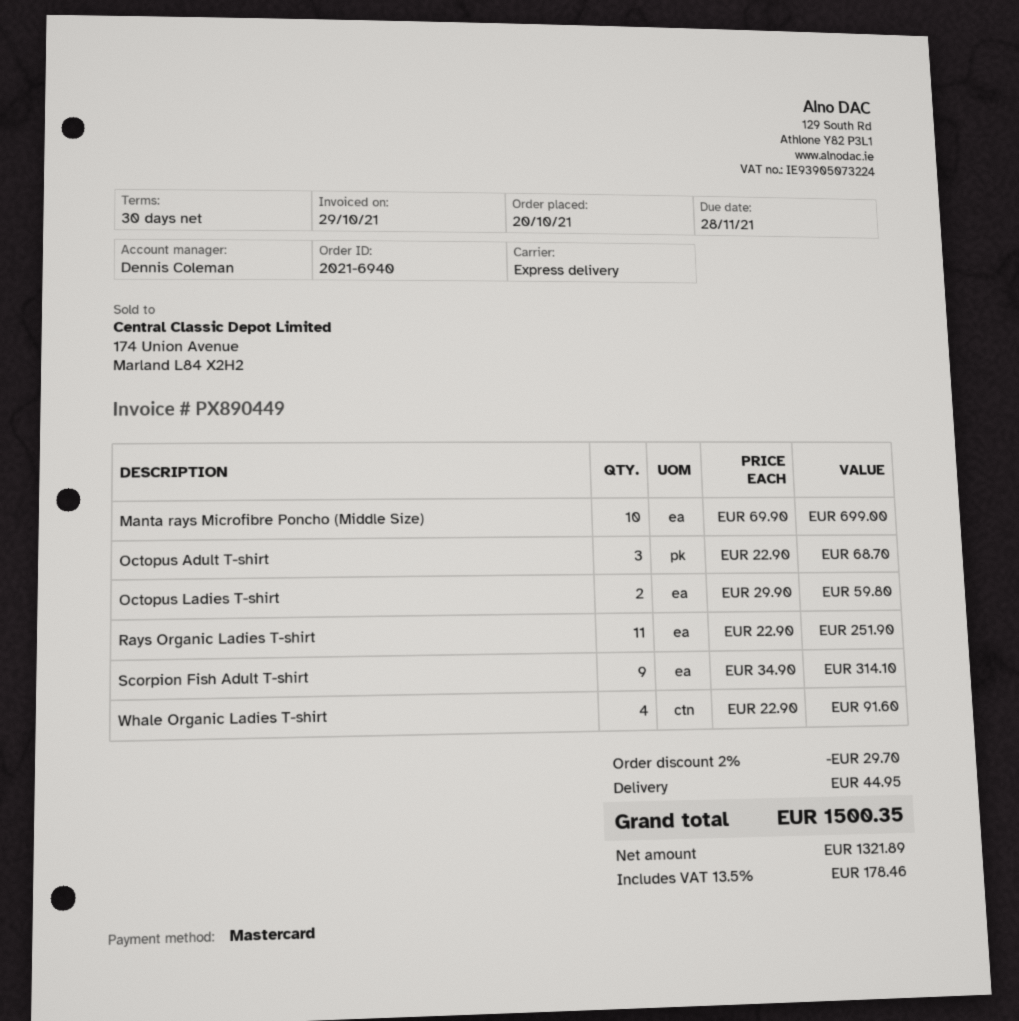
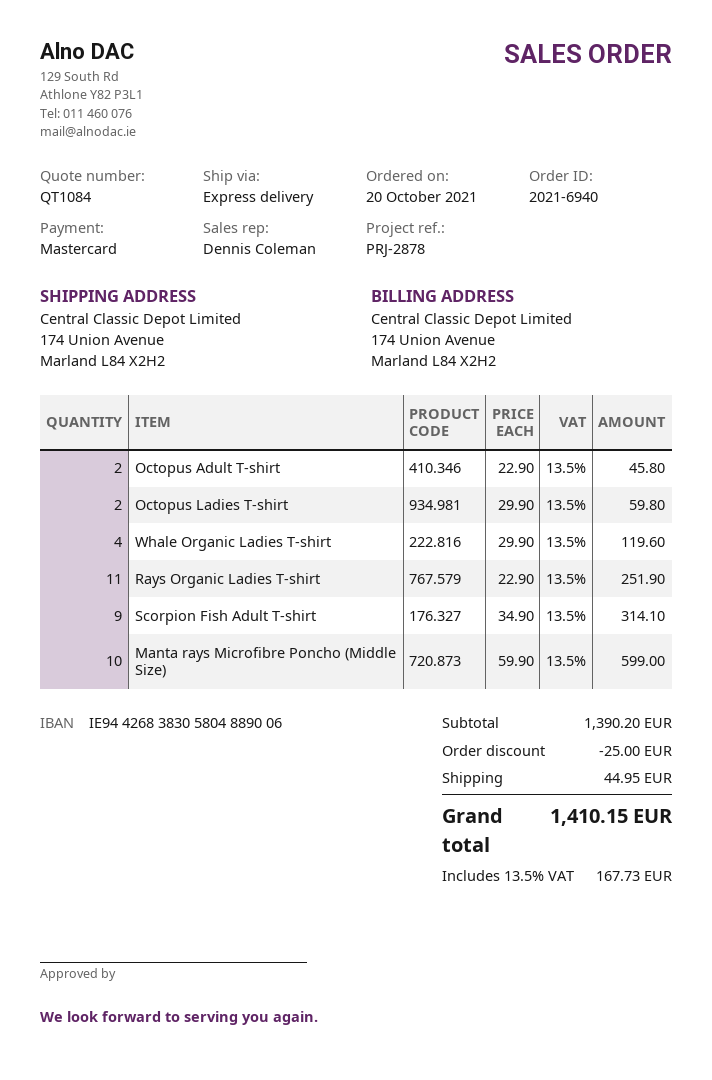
Manta rays Microfibre Poncho (Middle Size): 10 x 69.90 = 699.00 -> 10 x 59.90 = 599.00
Octopus Adult T-shirt: 3 x 22.90 = 68.70 -> 2 x 22.90 = 45.80
Whale Organic Ladies T-shirt: 4 x 22.90 = 91.60 -> 4 x 29.90 = 119.60
discount: 29.70 -> 25.00
tax: 13.5% = 178.46 -> 13.5% = 167.73
total: 1500.35 -> 1410.15

